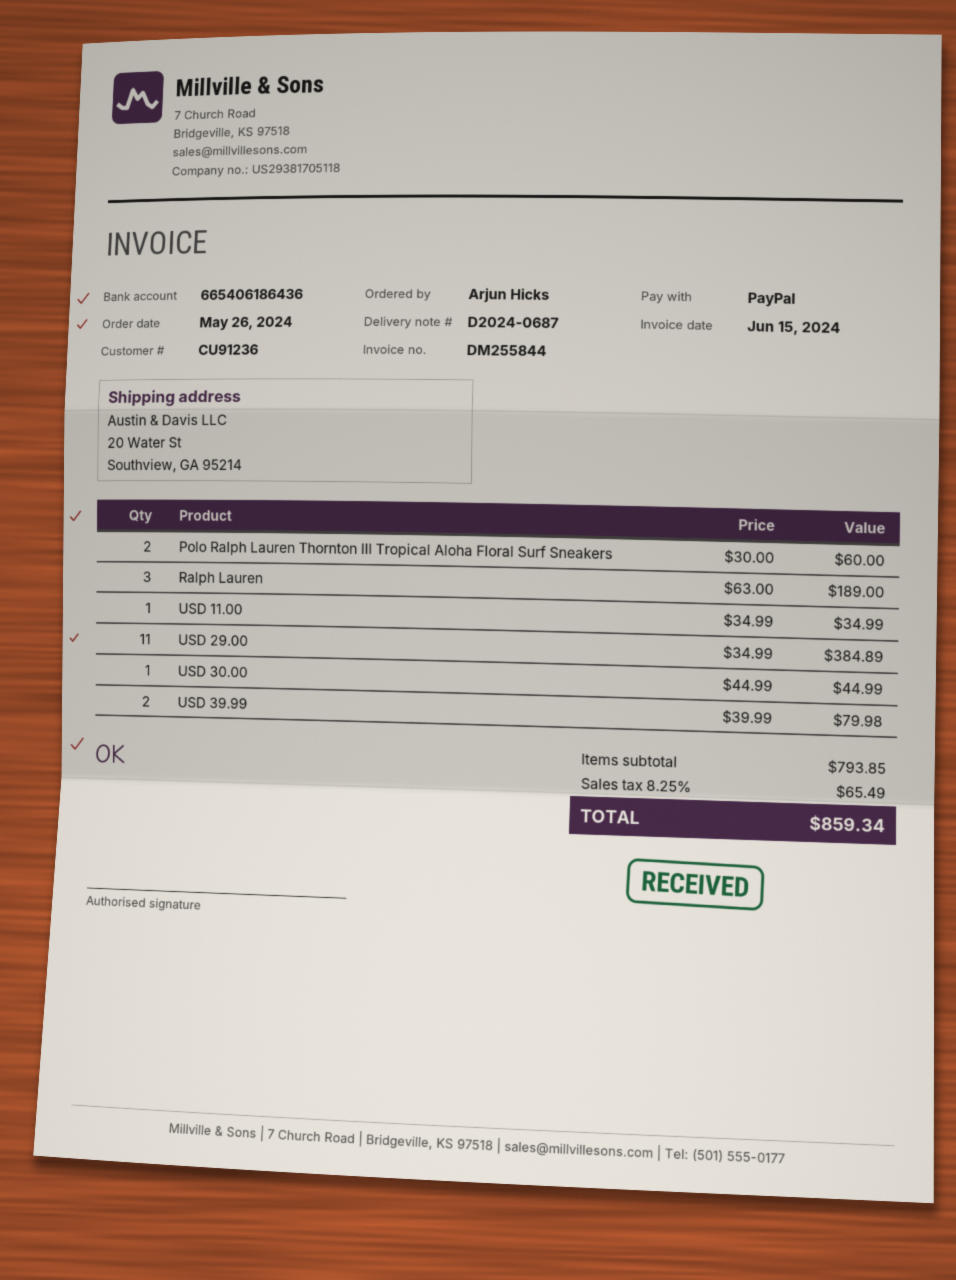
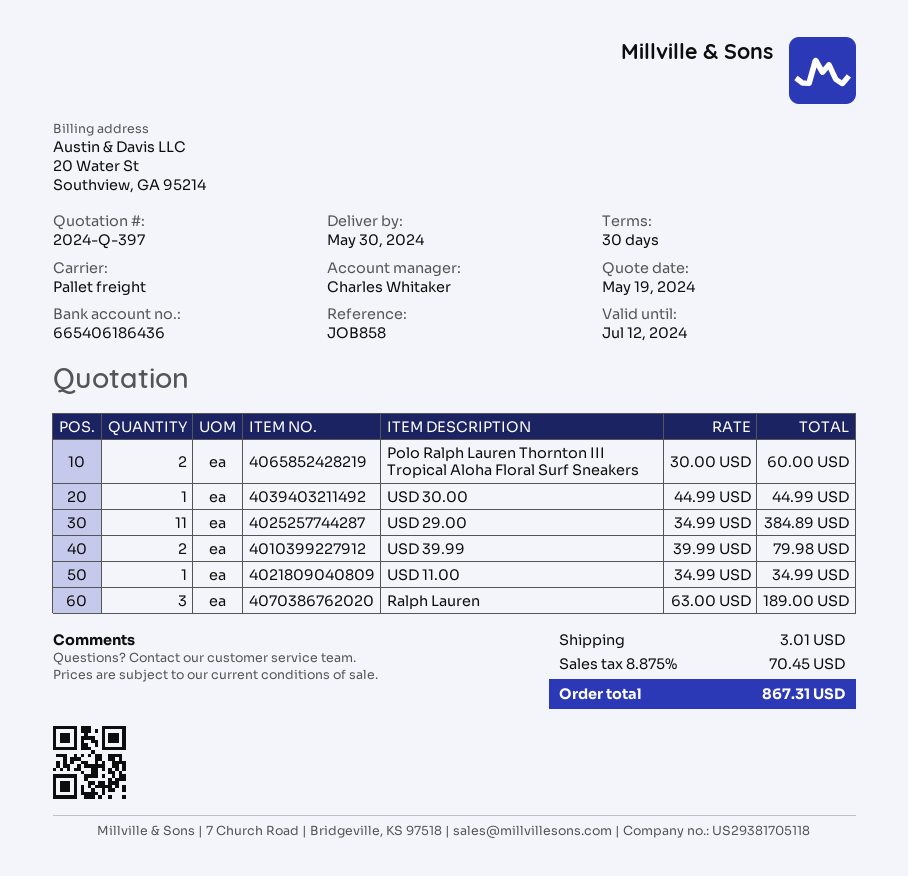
shipping: none -> 3.01
tax: 8.25% = 65.49 -> 8.875% = 70.45
total: 859.34 -> 867.31

